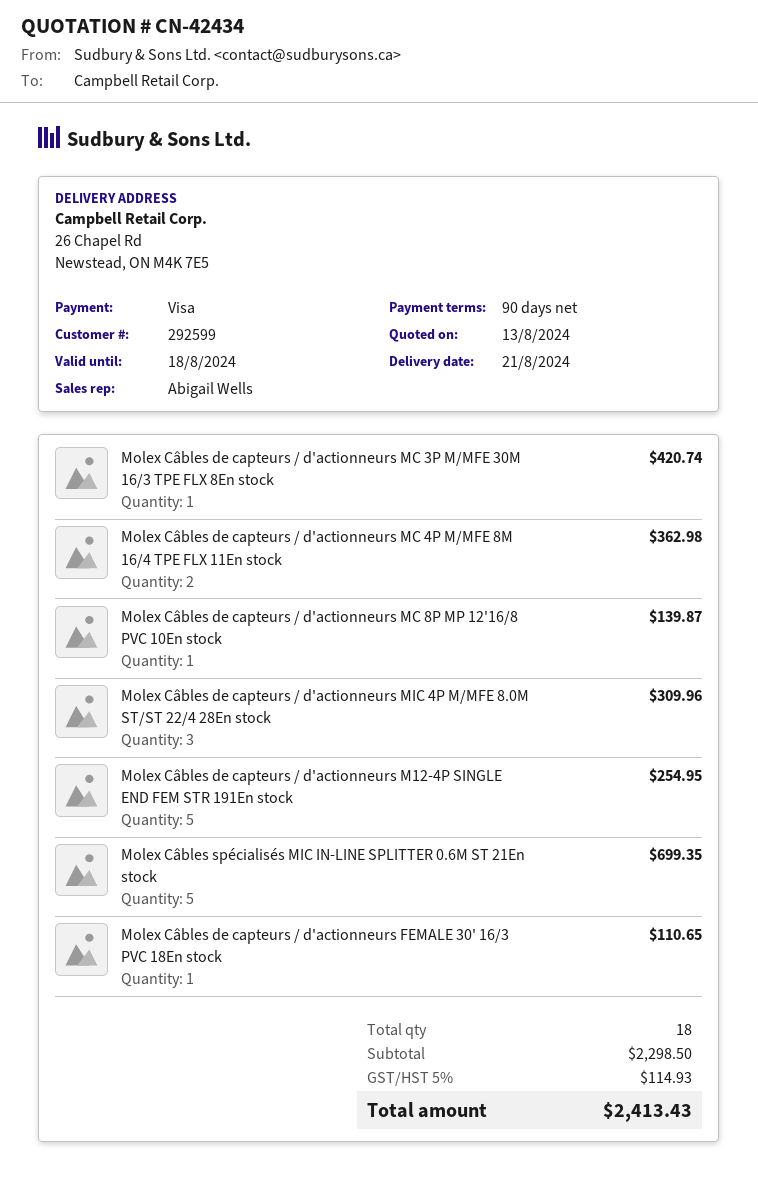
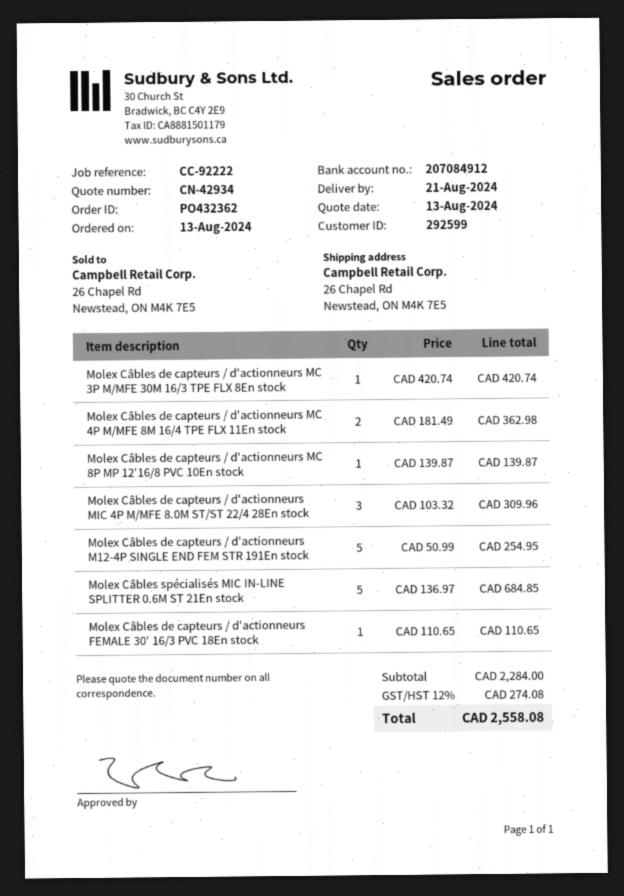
quote number: CN-42434 -> CN-42934
Molex Câbles spécialisés MIC IN-LINE SPLITTER 0.6M ST 21En stock: 5 for 699.35 -> 5 for 684.85
subtotal: 2298.50 -> 2284.00
tax: 5% = 114.93 -> 12% = 274.08
total: 2413.43 -> 2558.08

